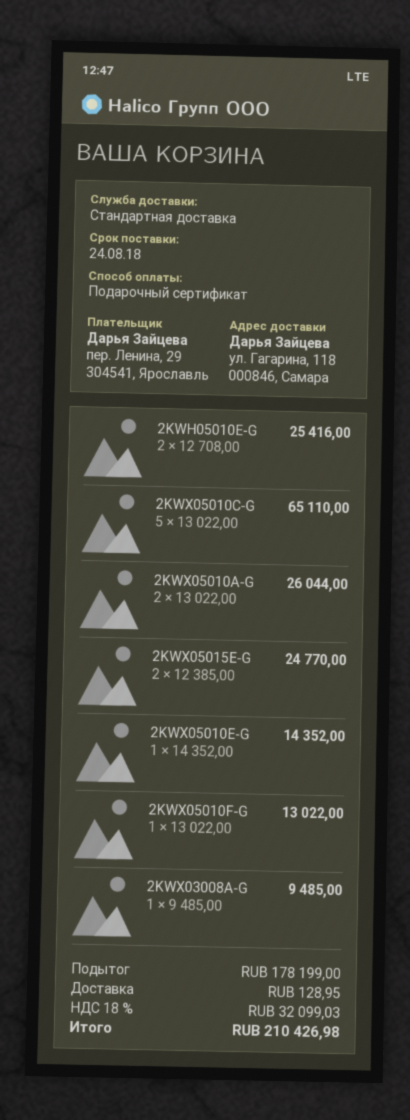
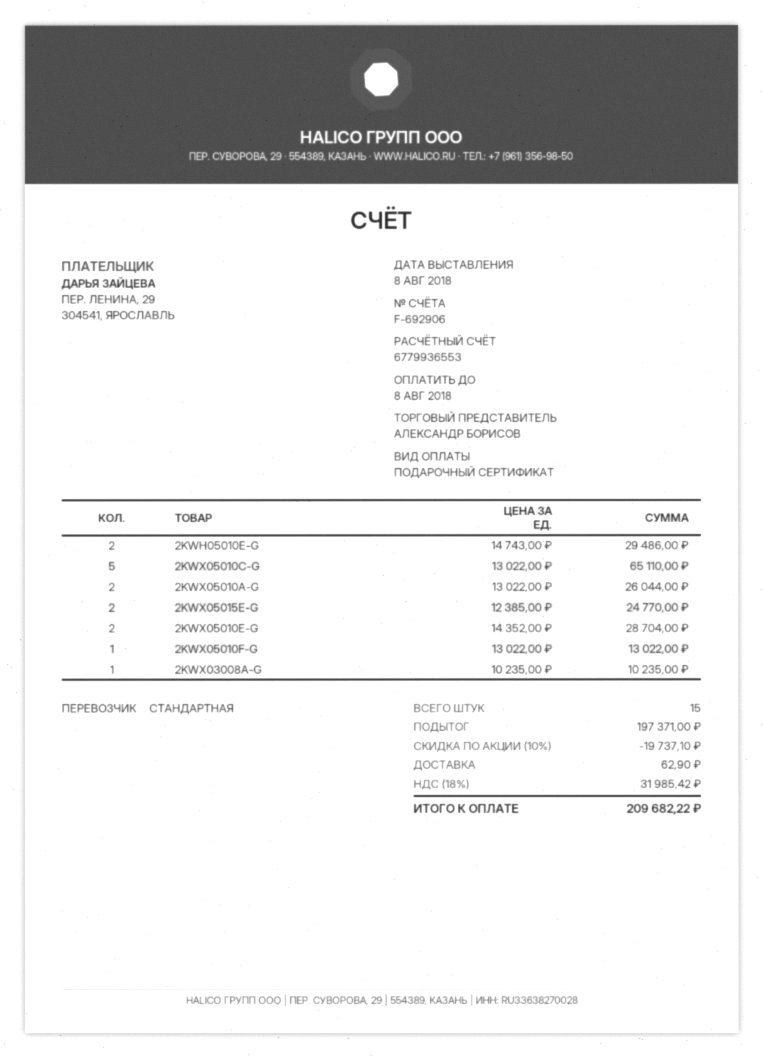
2KWH05010E-G: 2 x 12708.00 = 25416.00 -> 2 x 14743.00 = 29486.00
2KWX05010E-G: 1 x 14352.00 = 14352.00 -> 2 x 14352.00 = 28704.00
2KWX03008A-G: 1 x 9485.00 = 9485.00 -> 1 x 10235.00 = 10235.00
subtotal: 178199.00 -> 197371.00
discount: none -> 10% = 19737.10
shipping: 128.95 -> 62.90
tax: 18% = 32099.03 -> 18% = 31985.42
total: 210426.98 -> 209682.22

